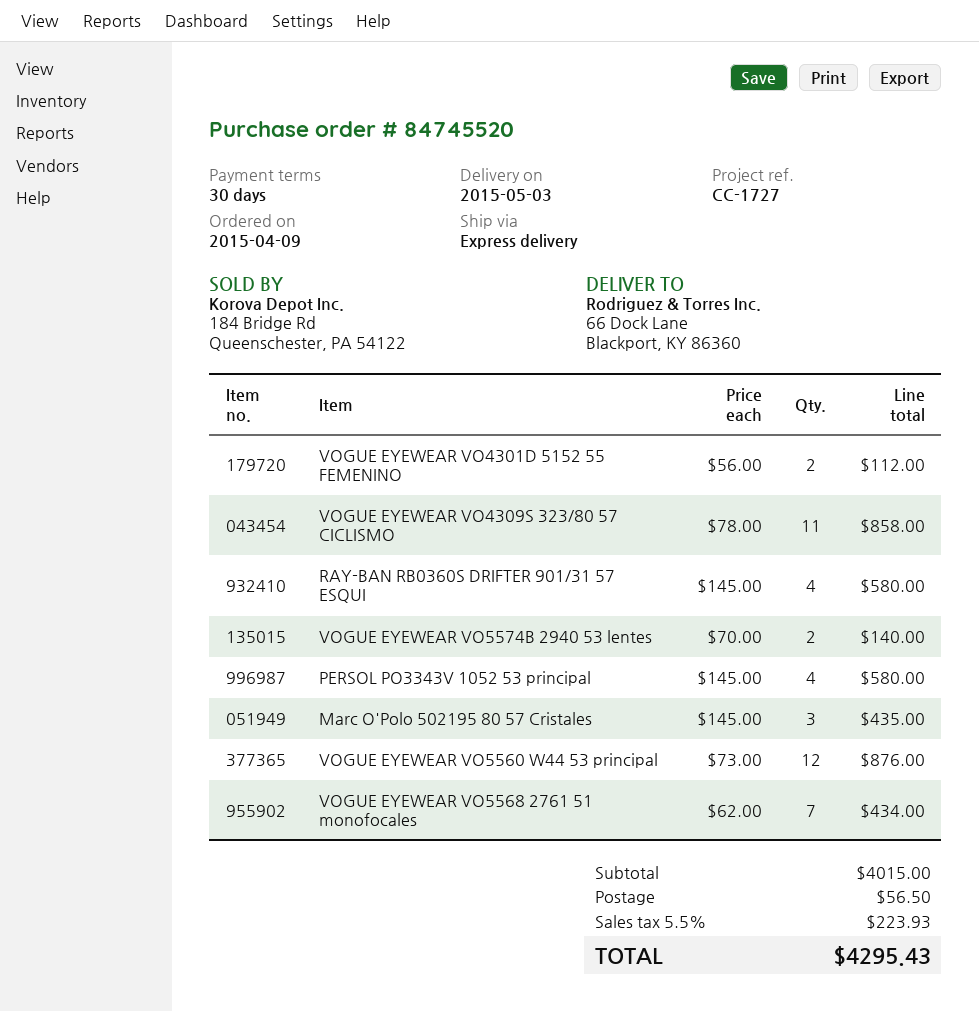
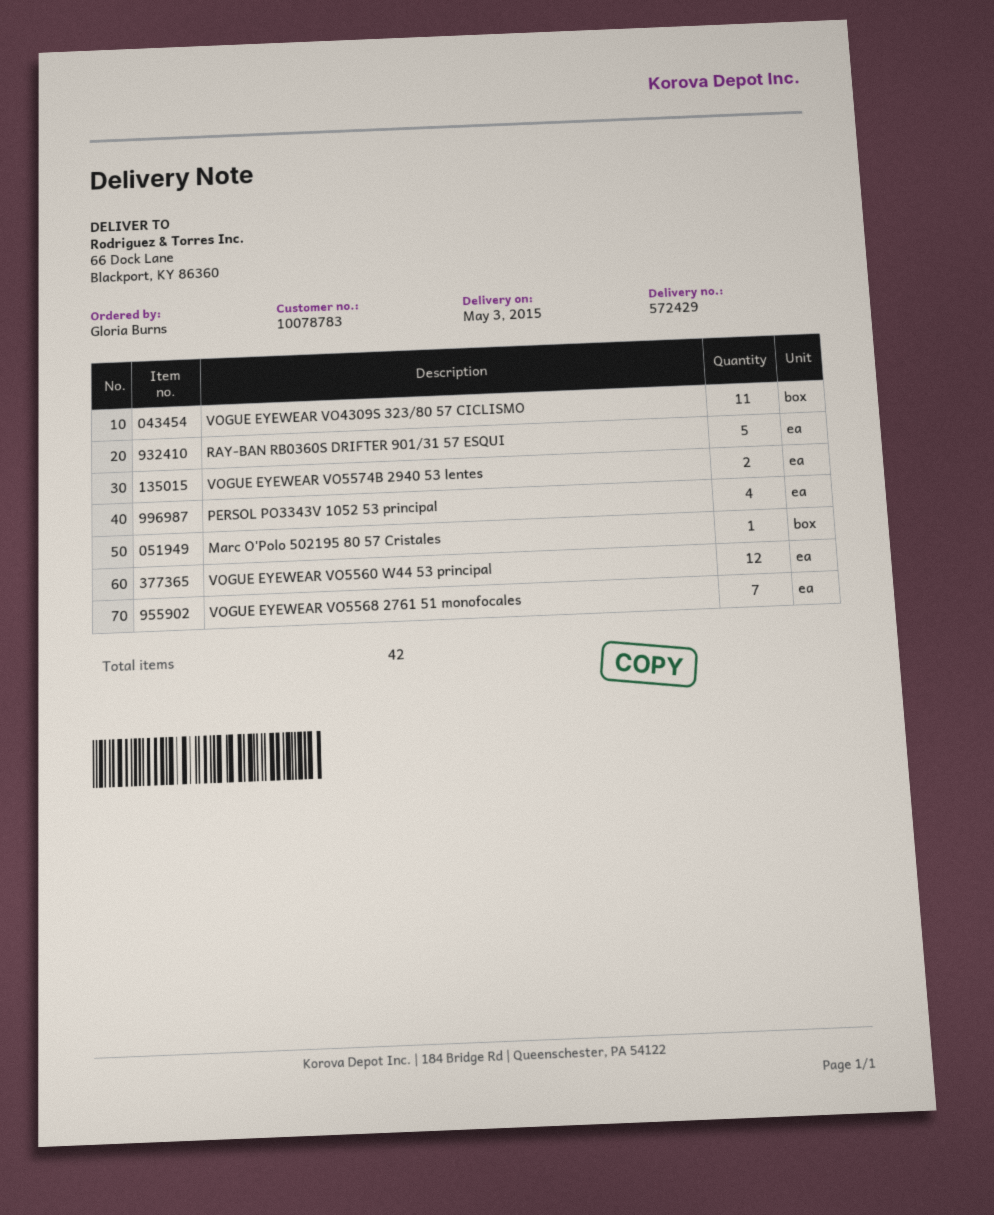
VOGUE EYEWEAR VO4301D 5152 55 FEMENINO: 2 -> none
RAY-BAN RB0360S DRIFTER 901/31 57 ESQUI: 4 -> 5
Marc O'Polo 502195 80 57 Cristales: 3 -> 1

